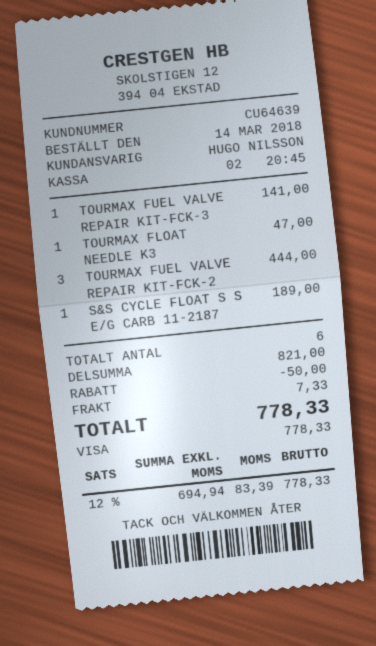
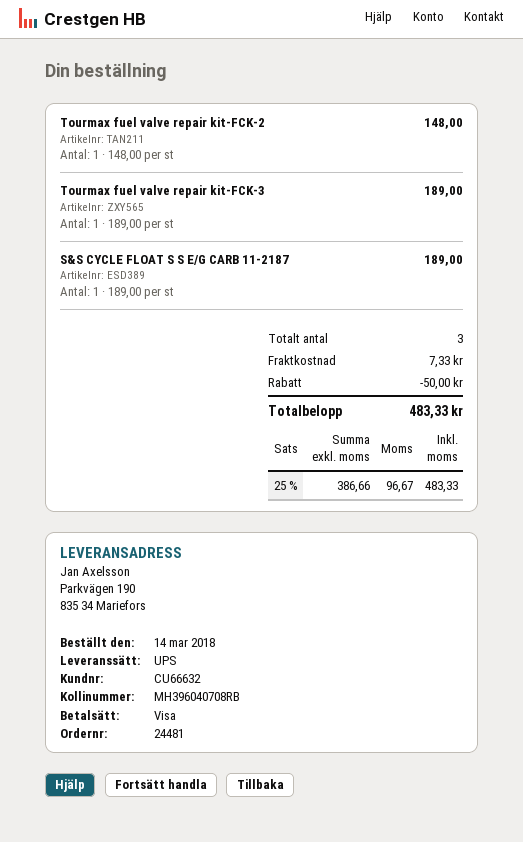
customer number: CU64639 -> CU66632
TOURMAX FUEL VALVE REPAIR KIT-FCK-3: 1 for 141.00 -> 1 for 189.00
TOURMAX FLOAT NEEDLE K3: 1 for 47.00 -> none
TOURMAX FUEL VALVE REPAIR KIT-FCK-2: 3 for 444.00 -> 1 for 148.00
total quantity: 6 -> 3
net: 694.94 -> 386.66
tax: 12% = 83.39 -> 25% = 96.67
total: 778.33 -> 483.33

